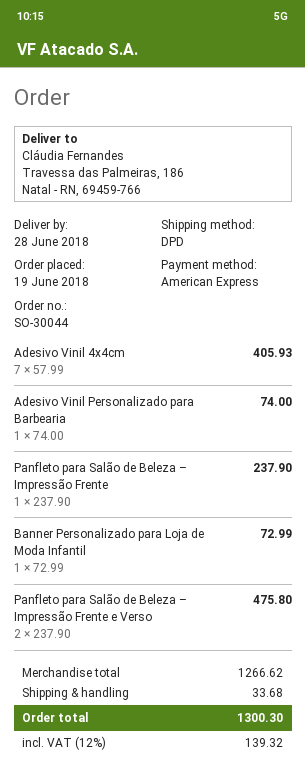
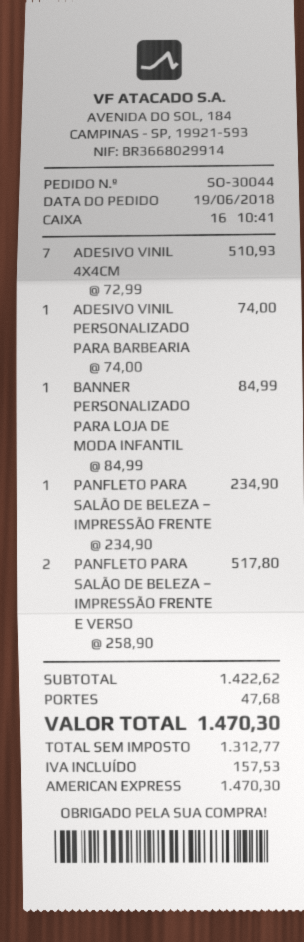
Adesivo Vinil 4x4cm: 7 x 57.99 = 405.93 -> 7 x 72.99 = 510.93
Panfleto para Salão de Beleza – Impressão Frente: 1 x 237.90 = 237.90 -> 1 x 234.90 = 234.90
Banner Personalizado para Loja de Moda Infantil: 1 x 72.99 = 72.99 -> 1 x 84.99 = 84.99
Panfleto para Salão de Beleza – Impressão Frente e Verso: 2 x 237.90 = 475.80 -> 2 x 258.90 = 517.80
subtotal: 1266.62 -> 1422.62
shipping: 33.68 -> 47.68
tax: 139.32 -> 157.53
total: 1300.30 -> 1470.30

